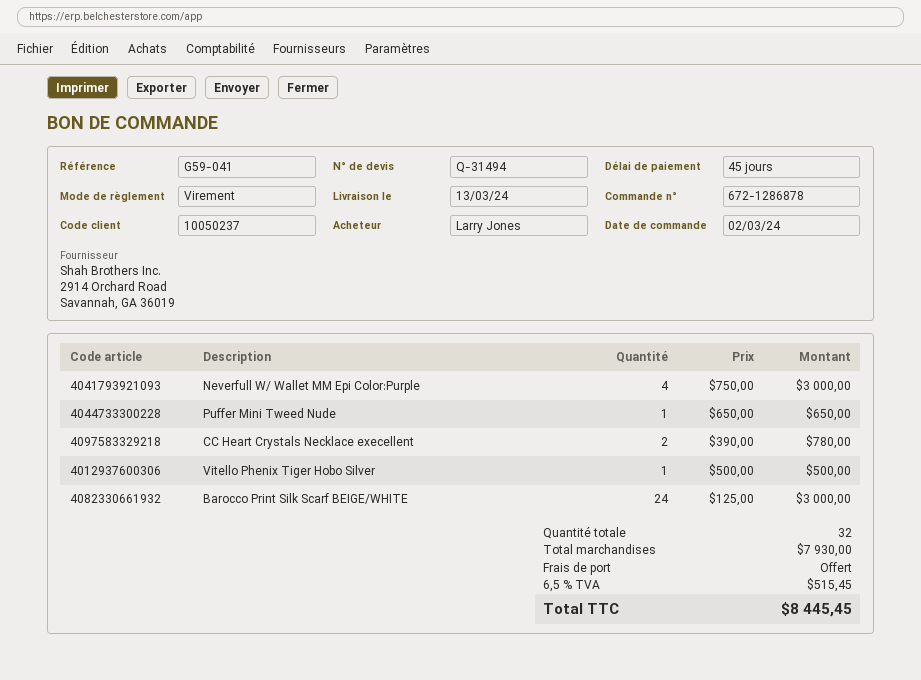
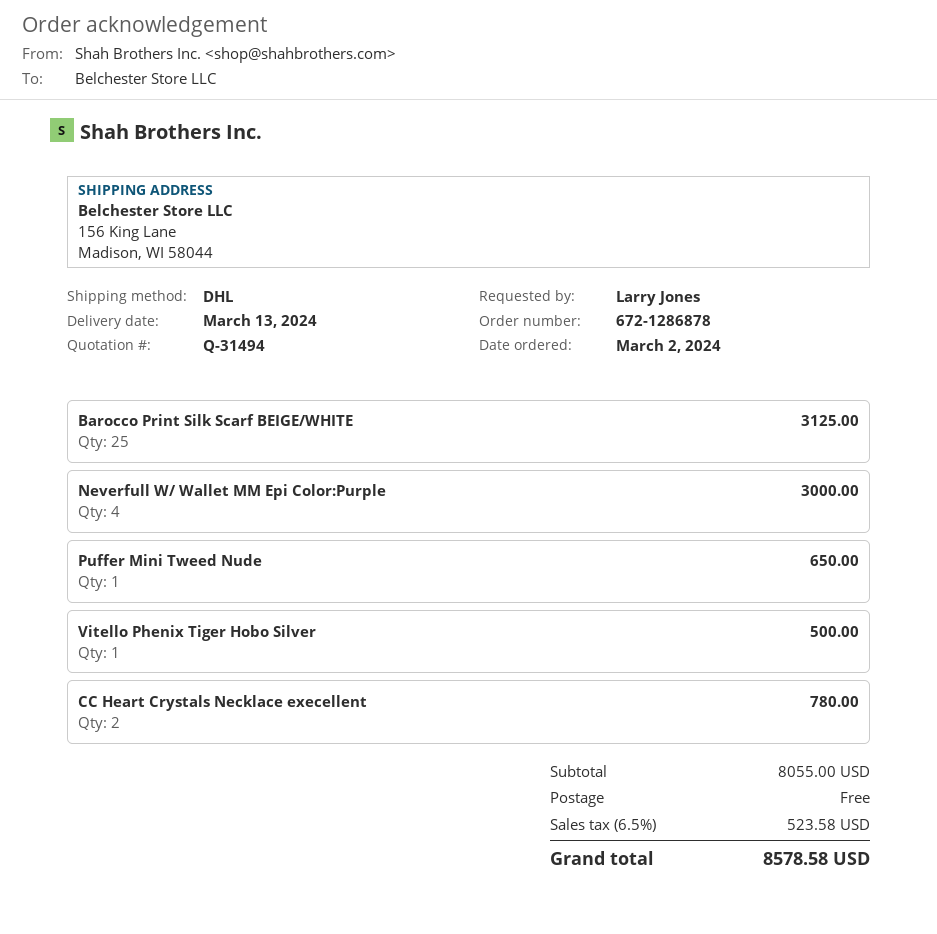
Barocco Print Silk Scarf BEIGE/WHITE: 24 for 3000.00 -> 25 for 3125.00
subtotal: 7930.00 -> 8055.00
tax: 6.5% = 515.45 -> 6.5% = 523.58
total: 8445.45 -> 8578.58

